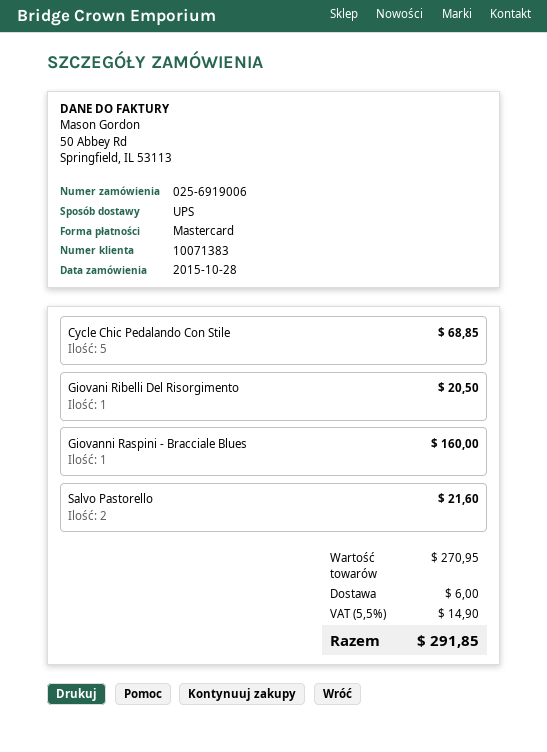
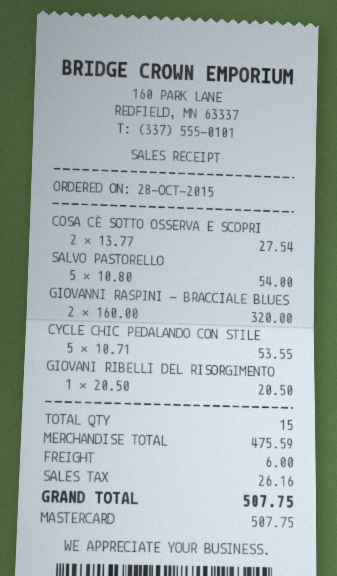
Cycle Chic Pedalando Con Stile: 5 for 68.85 -> 5 for 53.55
Giovanni Raspini - Bracciale Blues: 1 for 160.00 -> 2 for 320.00
Salvo Pastorello: 2 for 21.60 -> 5 for 54.00
COSA CÈ SOTTO OSSERVA E SCOPRI: none -> 2 for 27.54
subtotal: 270.95 -> 475.59
tax: 14.90 -> 26.16
total: 291.85 -> 507.75

